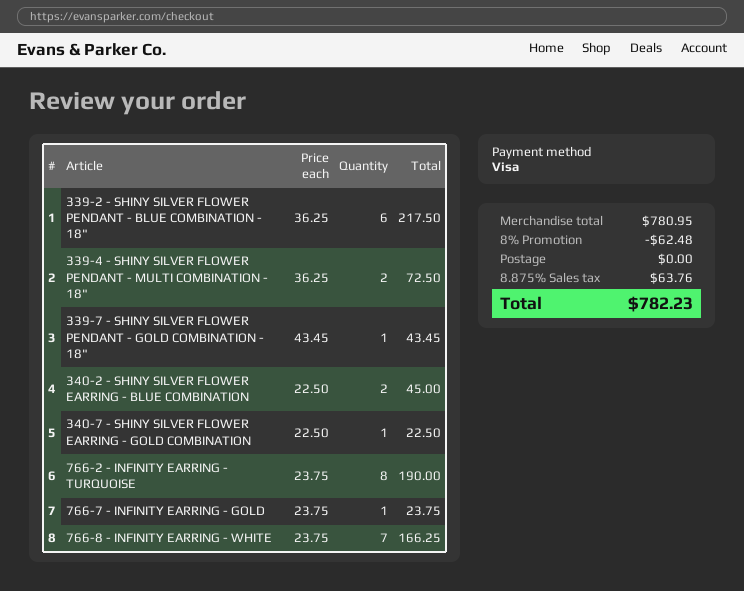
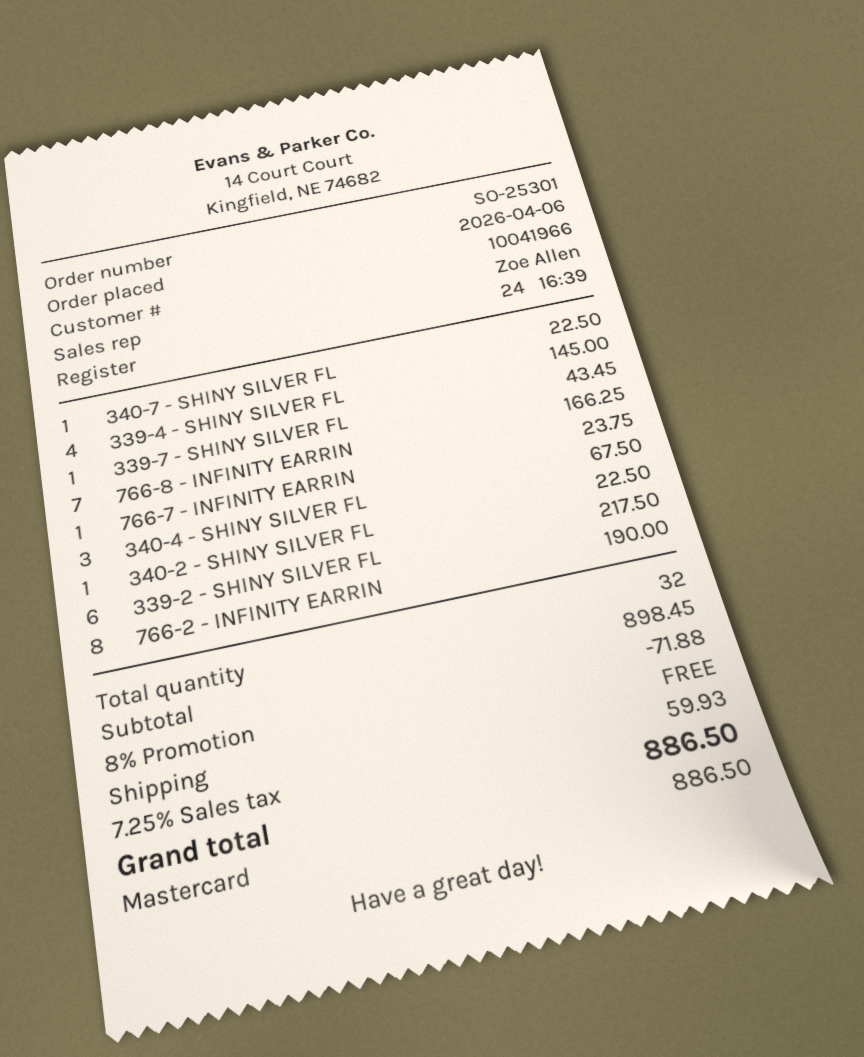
payment method: Visa -> Mastercard
339-4 - SHINY SILVER FLOWER PENDANT - MULTI COMBINATION - 18": 2 for 72.50 -> 4 for 145.00
340-2 - SHINY SILVER FLOWER EARRING - BLUE COMBINATION: 2 for 45.00 -> 1 for 22.50
340-4 - SHINY SILVER FL: none -> 3 for 67.50
subtotal: 780.95 -> 898.45
discount: 8% = 62.48 -> 8% = 71.88
tax: 8.875% = 63.76 -> 7.25% = 59.93
total: 782.23 -> 886.50

